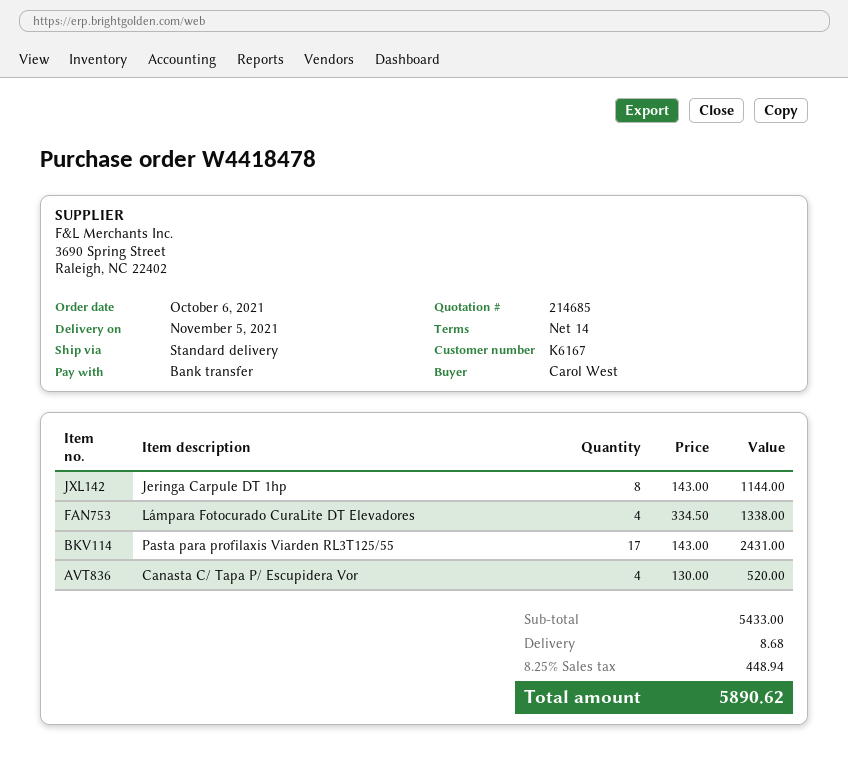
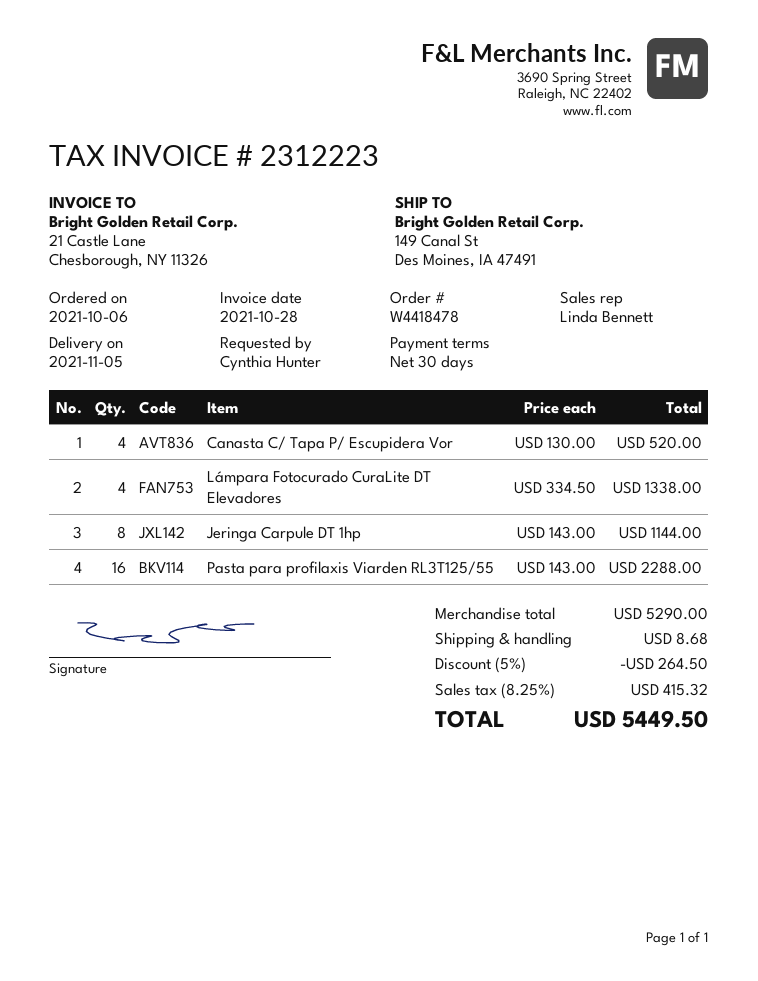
payment terms: 14 days -> 30 days
ordered by: Carol West -> Cynthia Hunter
Pasta para profilaxis Viarden RL3T125/55: 17 x 143.00 = 2431.00 -> 16 x 143.00 = 2288.00
subtotal: 5433.00 -> 5290.00
discount: none -> 5% = 264.50
tax: 8.25% = 448.94 -> 8.25% = 415.32
total: 5890.62 -> 5449.50

